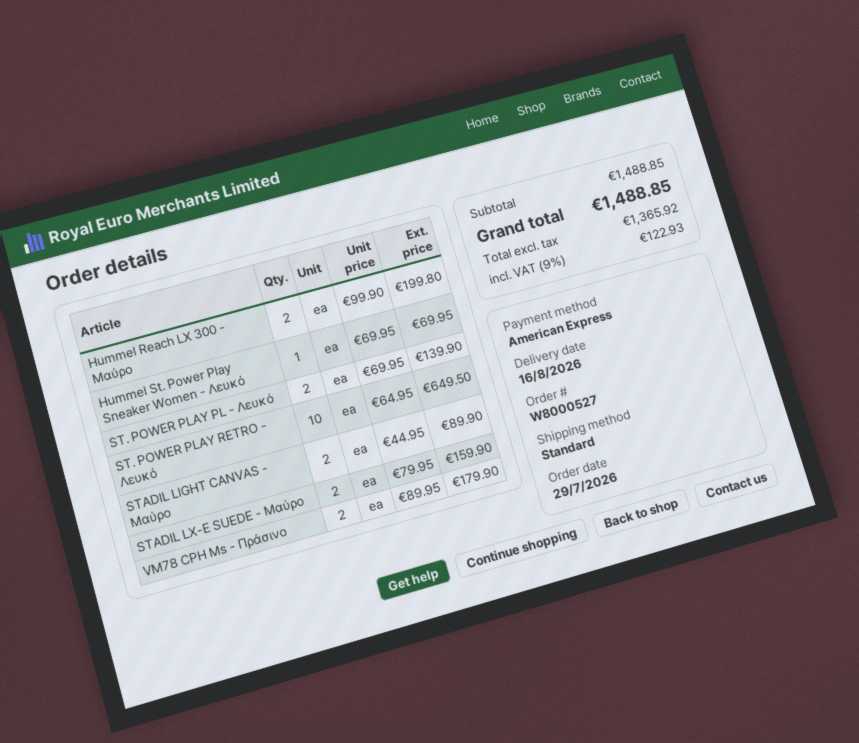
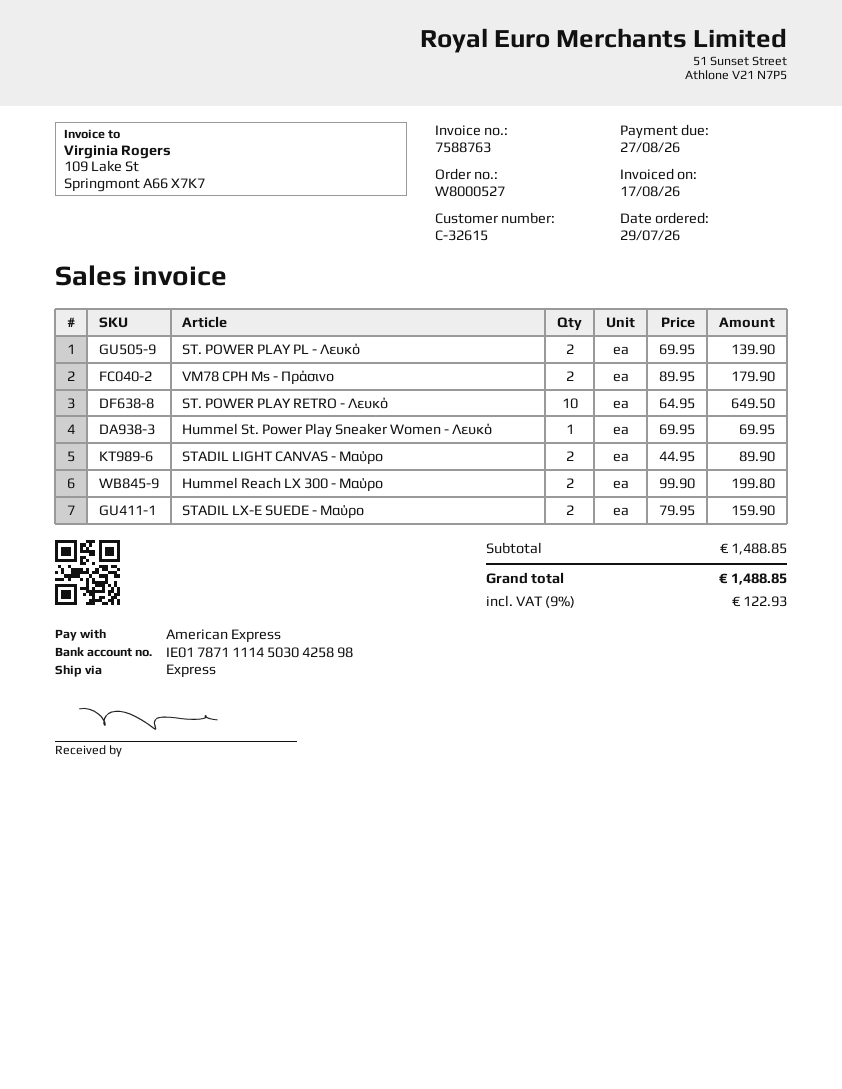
shipping method: standard -> express

